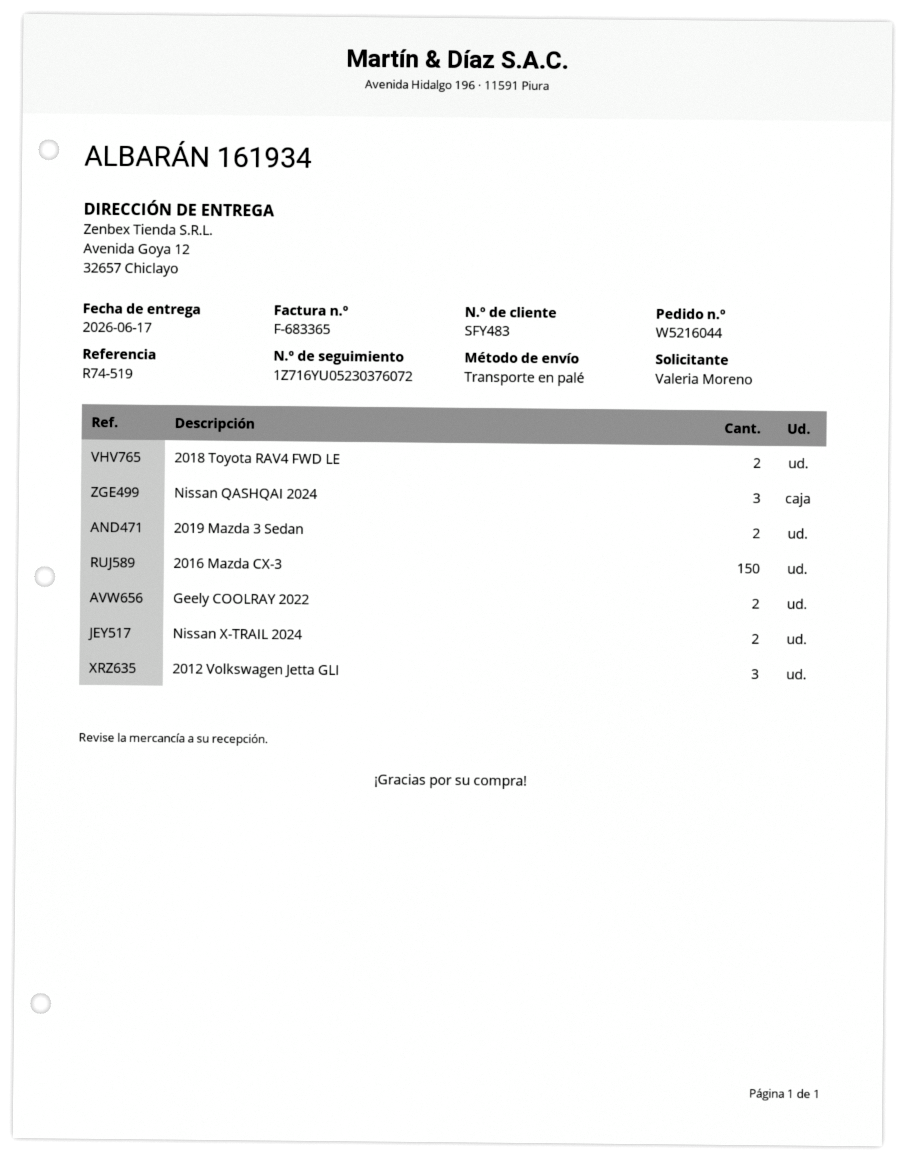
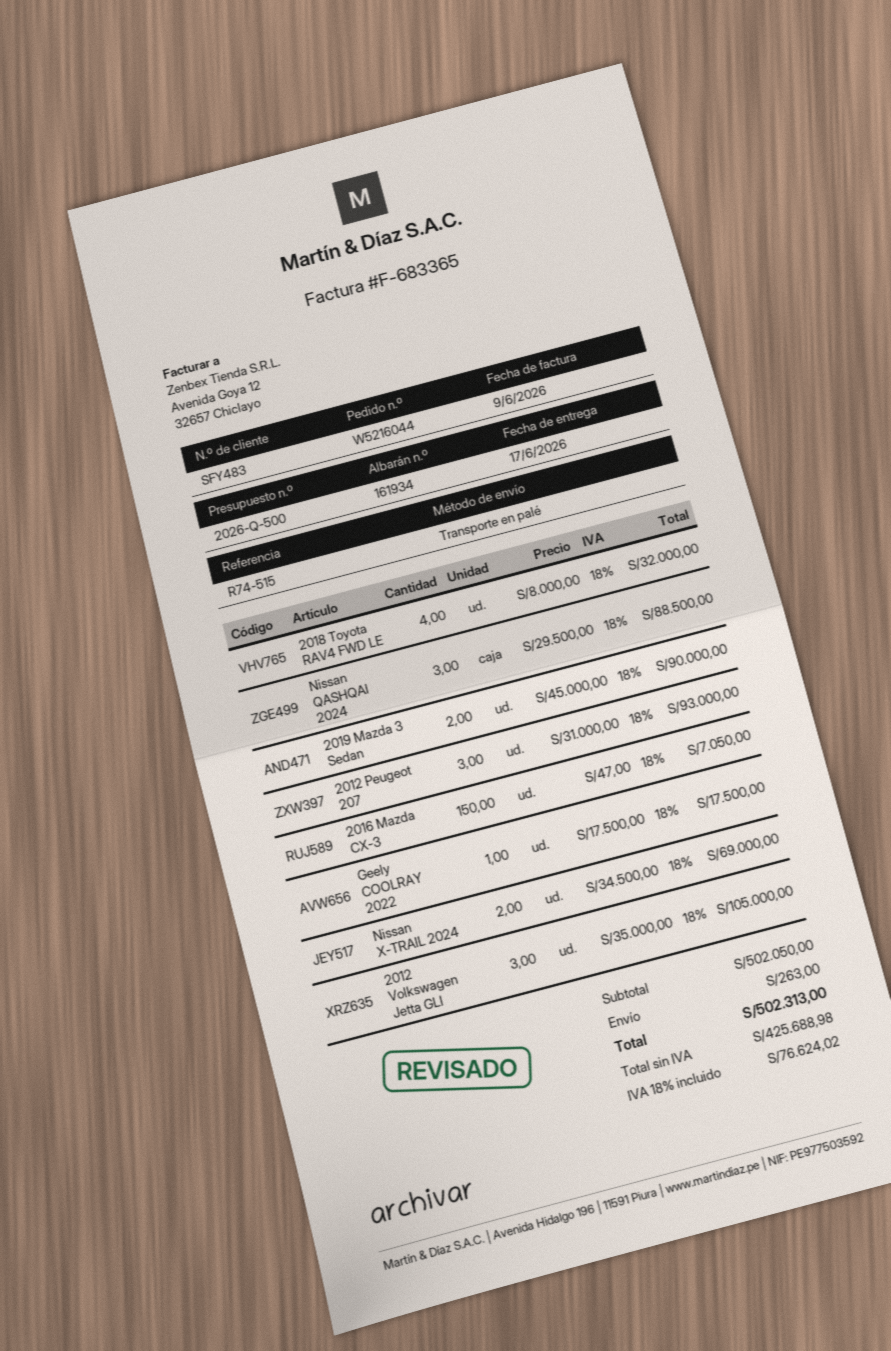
reference: R74-519 -> R74-515
2018 Toyota RAV4 FWD LE: 2 -> 4
Geely COOLRAY 2022: 2 -> 1
2012 Peugeot 207: none -> 3

